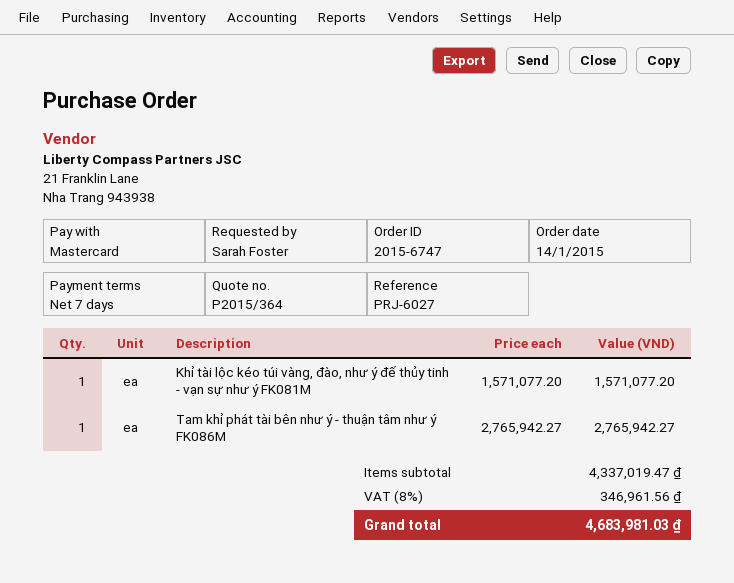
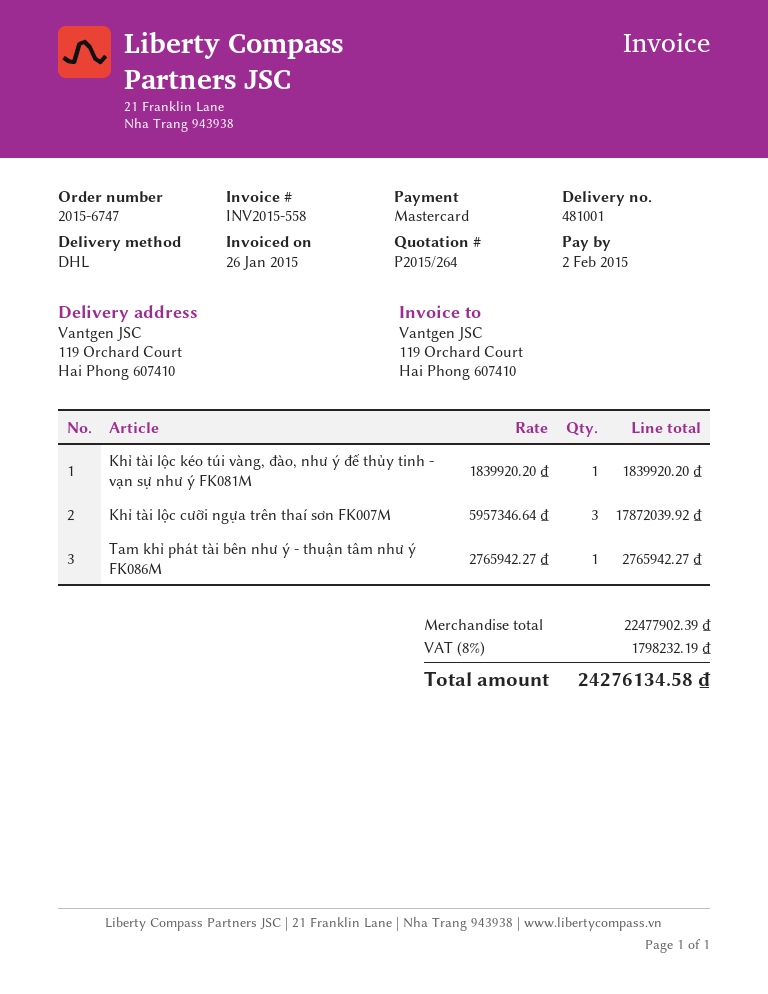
quote number: P2015/364 -> P2015/264
Khỉ tài lộc kéo túi vàng, đào, như ý đế thủy tinh - vạn sự như ý FK081M: 1 x 1571077.20 = 1571077.20 -> 1 x 1839920.20 = 1839920.20
Khỉ tài lộc cưỡi ngựa trên thaí sơn FK007M: none -> 3 x 5957346.64 = 17872039.92
subtotal: 4337019.47 -> 22477902.39
tax: 8% = 346961.56 -> 8% = 1798232.19
total: 4683981.03 -> 24276134.58

